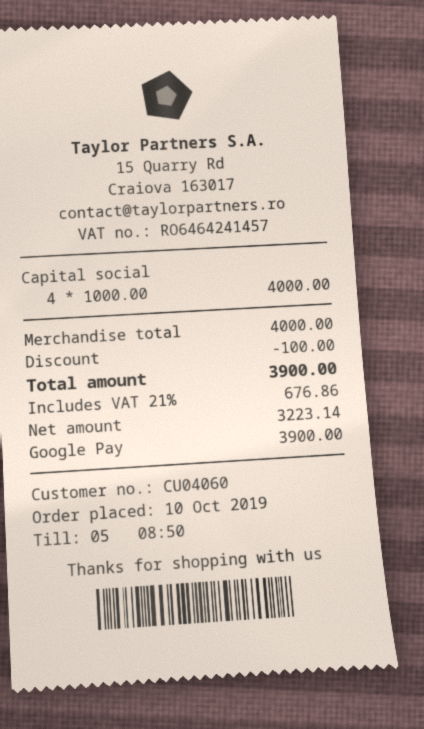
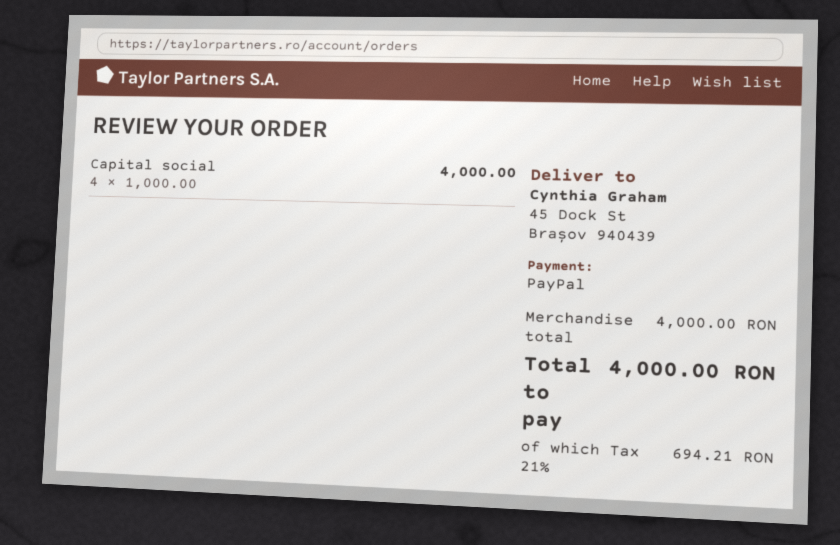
payment method: Google Pay -> PayPal
discount: 100.00 -> none
tax: 21% = 676.86 -> 21% = 694.21
total: 3900.00 -> 4000.00

